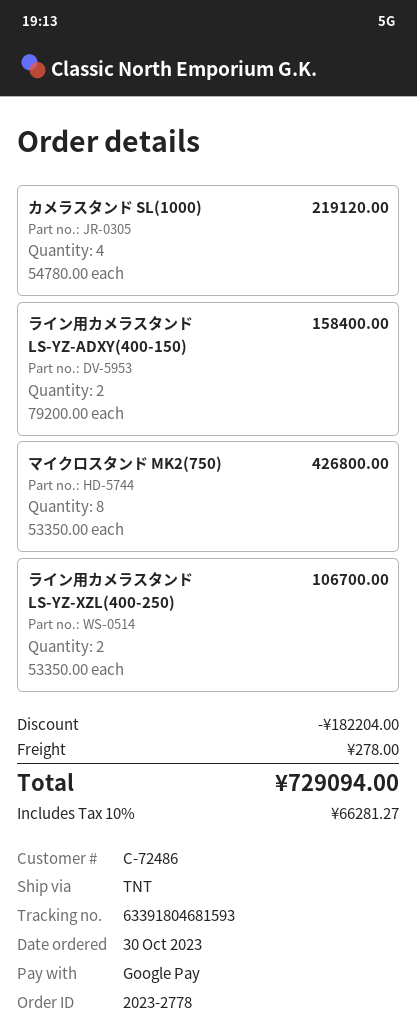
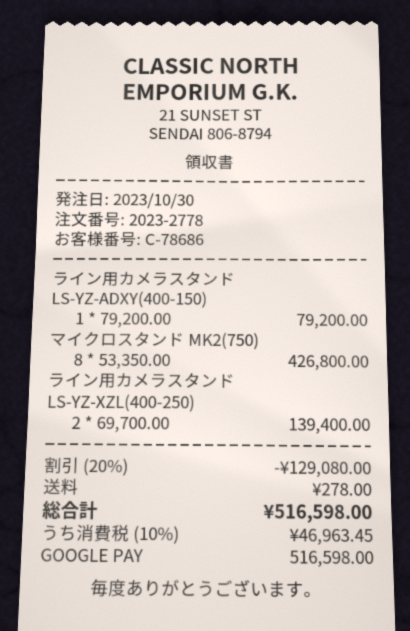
customer number: C-72486 -> C-78686
カメラスタンド SL(1000): 4 x 54780.00 = 219120.00 -> none
ライン用カメラスタンド LS-YZ-ADXY(400-150): 2 x 79200.00 = 158400.00 -> 1 x 79200.00 = 79200.00
ライン用カメラスタンド LS-YZ-XZL(400-250): 2 x 53350.00 = 106700.00 -> 2 x 69700.00 = 139400.00
discount: 182204.00 -> 129080.00
tax: 10% = 66281.27 -> 10% = 46963.45
total: 729094.00 -> 516598.00

